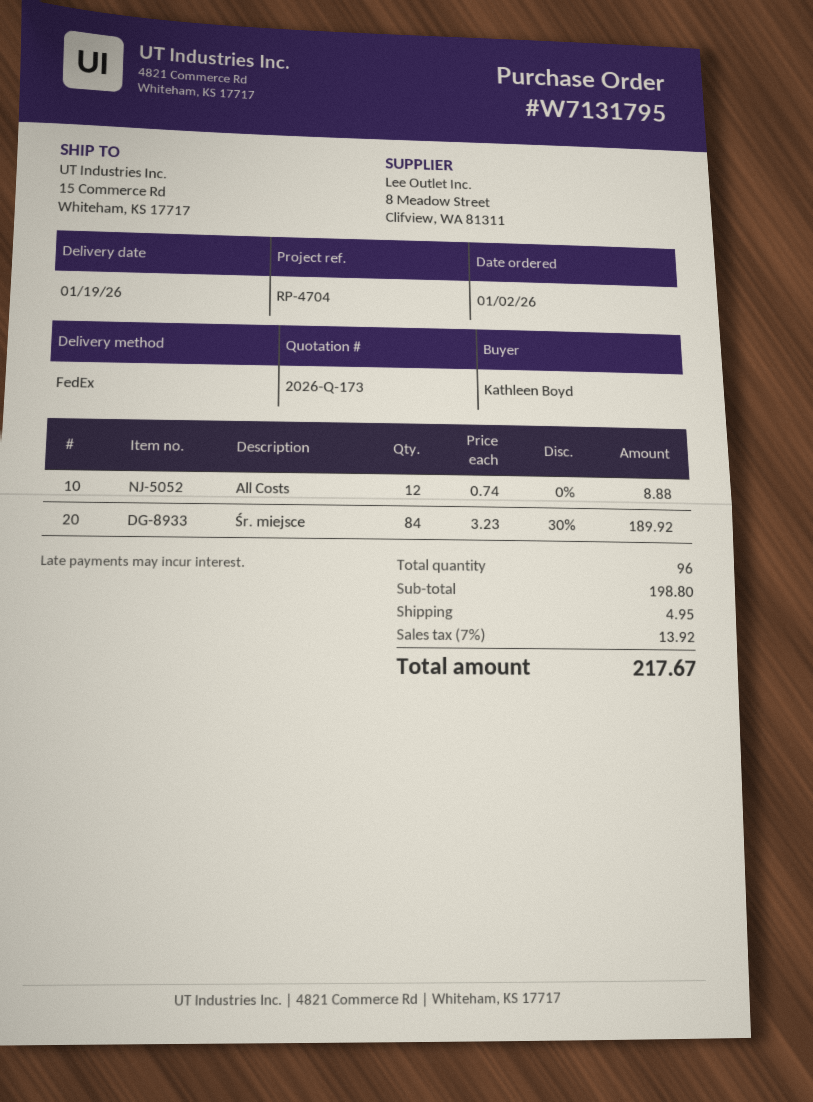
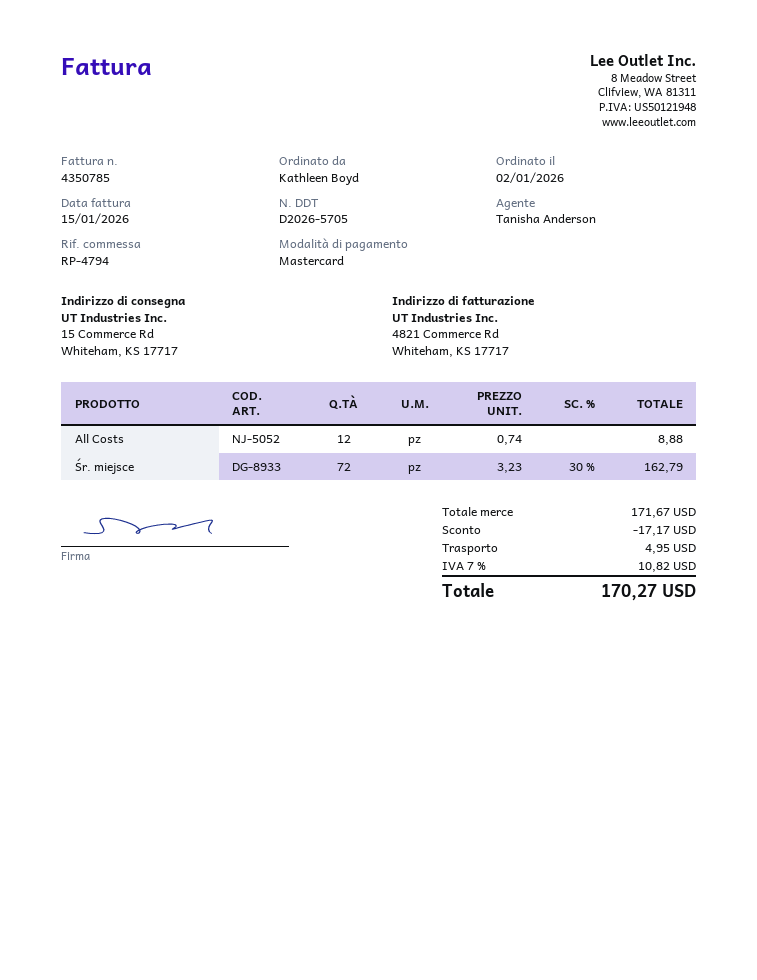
reference: RP-4704 -> RP-4794
Śr. miejsce: 84 x 3.23 - 30% = 189.92 -> 72 x 3.23 - 30% = 162.79
subtotal: 198.80 -> 171.67
discount: none -> 17.17
tax: 7% = 13.92 -> 7% = 10.82
total: 217.67 -> 170.27

